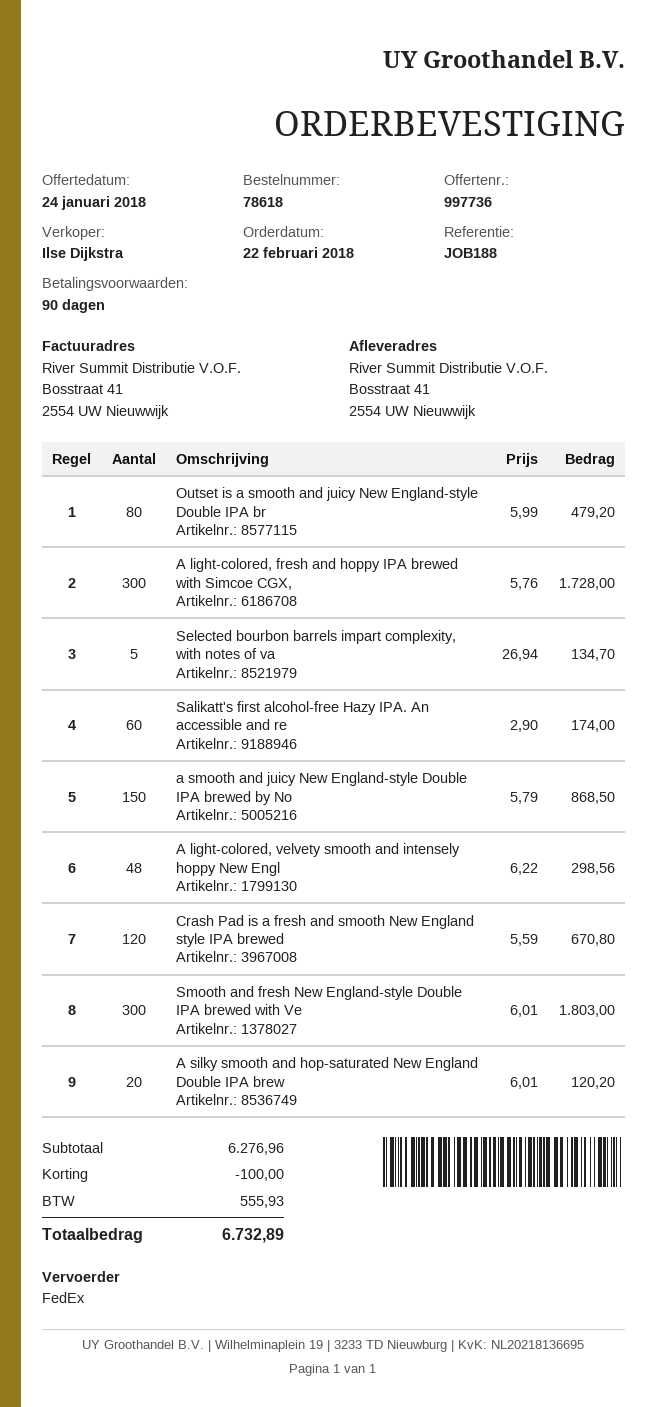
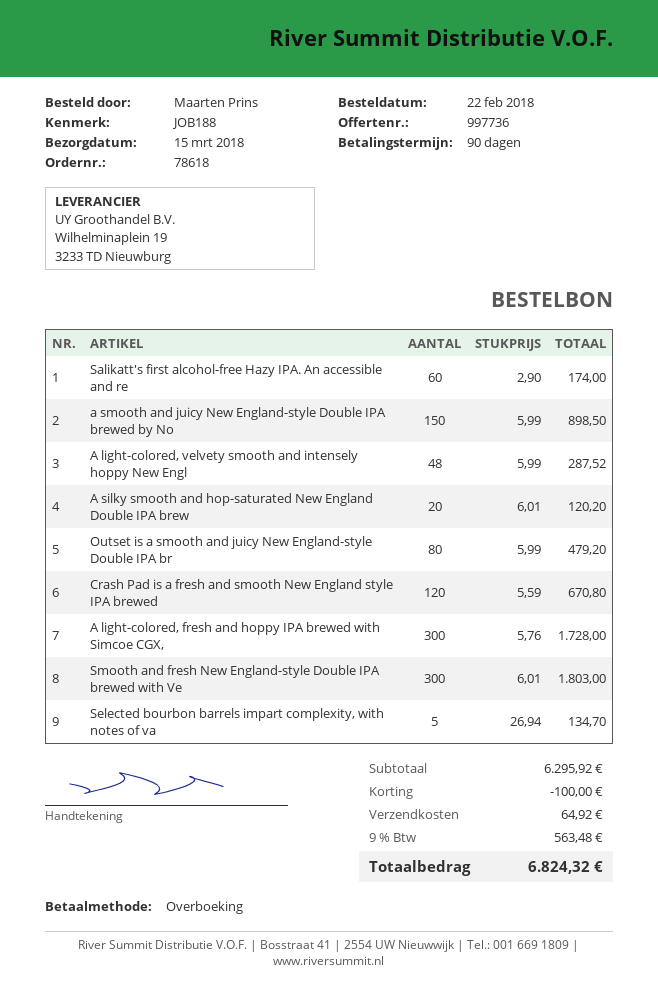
a smooth and juicy New England-style Double IPA brewed by No: 150 x 5.79 = 868.50 -> 150 x 5.99 = 898.50
A light-colored, velvety smooth and intensely hoppy New Engl: 48 x 6.22 = 298.56 -> 48 x 5.99 = 287.52
subtotal: 6276.96 -> 6295.92
shipping: none -> 64.92
tax: 555.93 -> 563.48
total: 6732.89 -> 6824.32

